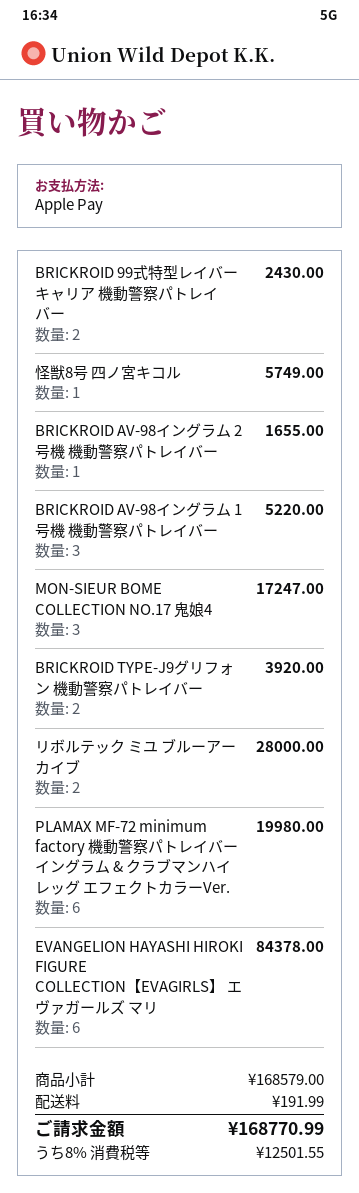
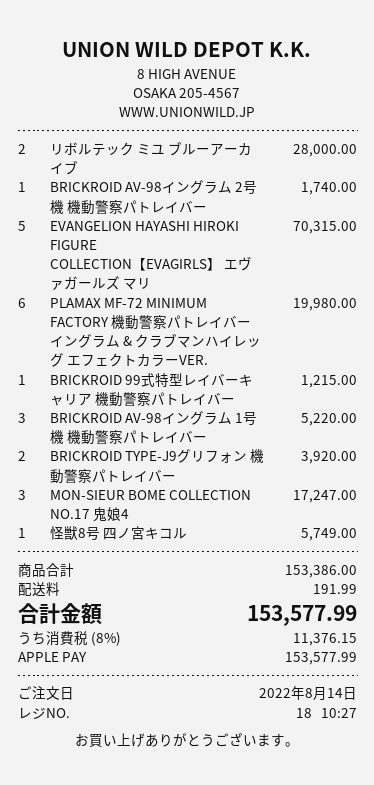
BRICKROID 99式特型レイバーキャリア 機動警察パトレイバー: 2 for 2430.00 -> 1 for 1215.00
BRICKROID AV-98イングラム 2号機 機動警察パトレイバー: 1 for 1655.00 -> 1 for 1740.00
EVANGELION HAYASHI HIROKI FIGURE COLLECTION【EVAGIRLS】 エヴァガールズ マリ: 6 for 84378.00 -> 5 for 70315.00
subtotal: 168579.00 -> 153386.00
tax: 8% = 12501.55 -> 8% = 11376.15
total: 168770.99 -> 153577.99

